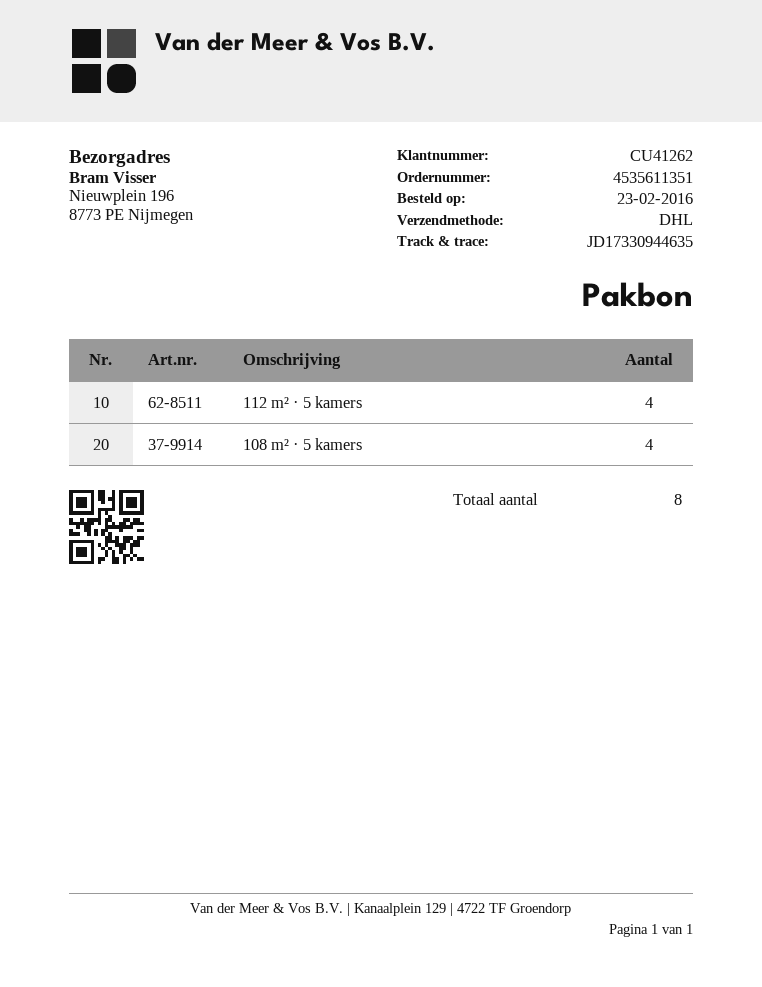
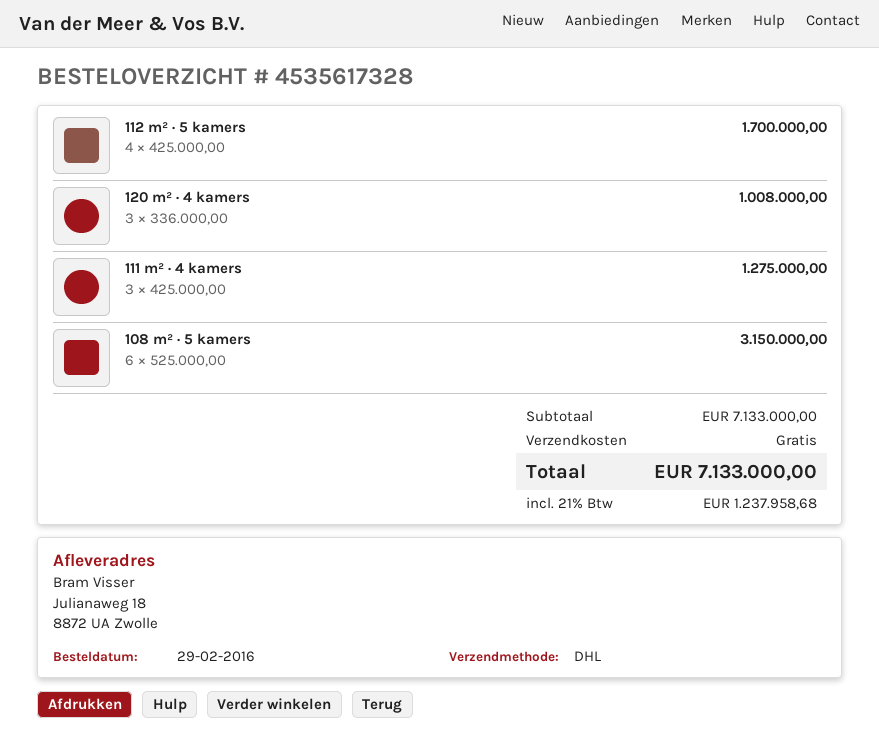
order number: 4535611351 -> 4535617328
order date: 2016-02-23 -> 2016-02-29
ship to: Nieuwplein 196, 8773 PE Nijmegen -> Julianaweg 18, 8872 UA Zwolle
108 m² · 5 kamers: 4 -> 6
120 m² · 4 kamers: none -> 3
111 m² · 4 kamers: none -> 3

